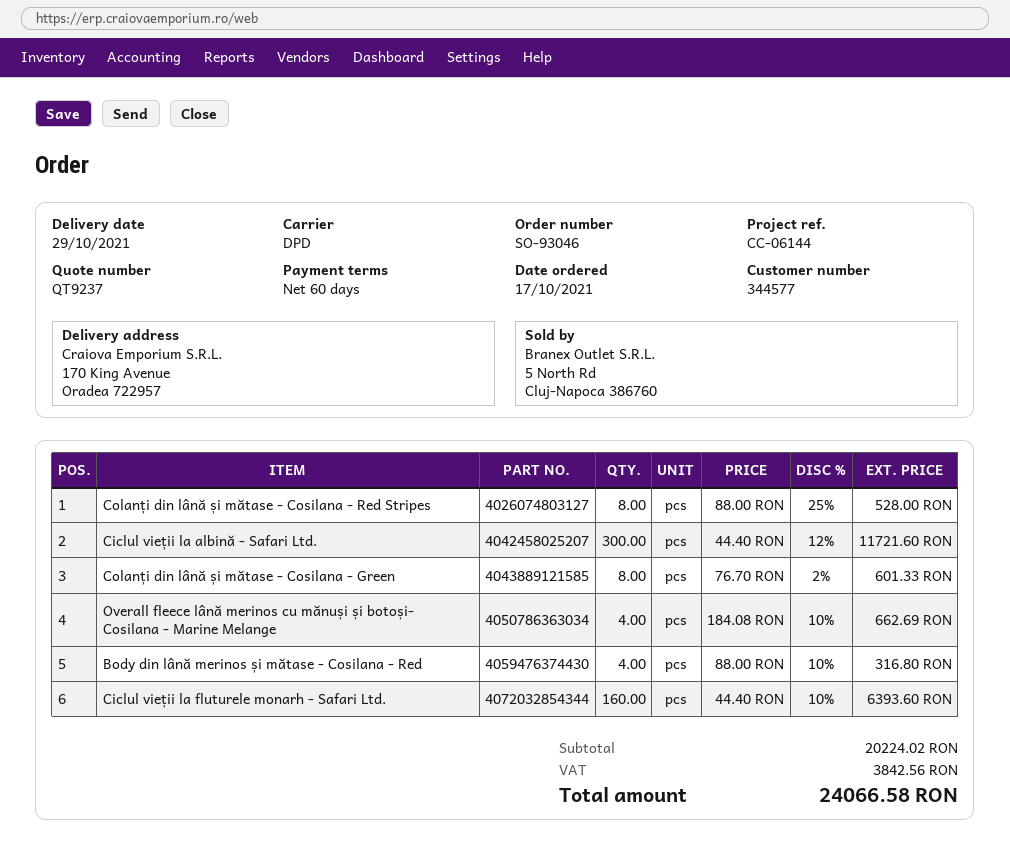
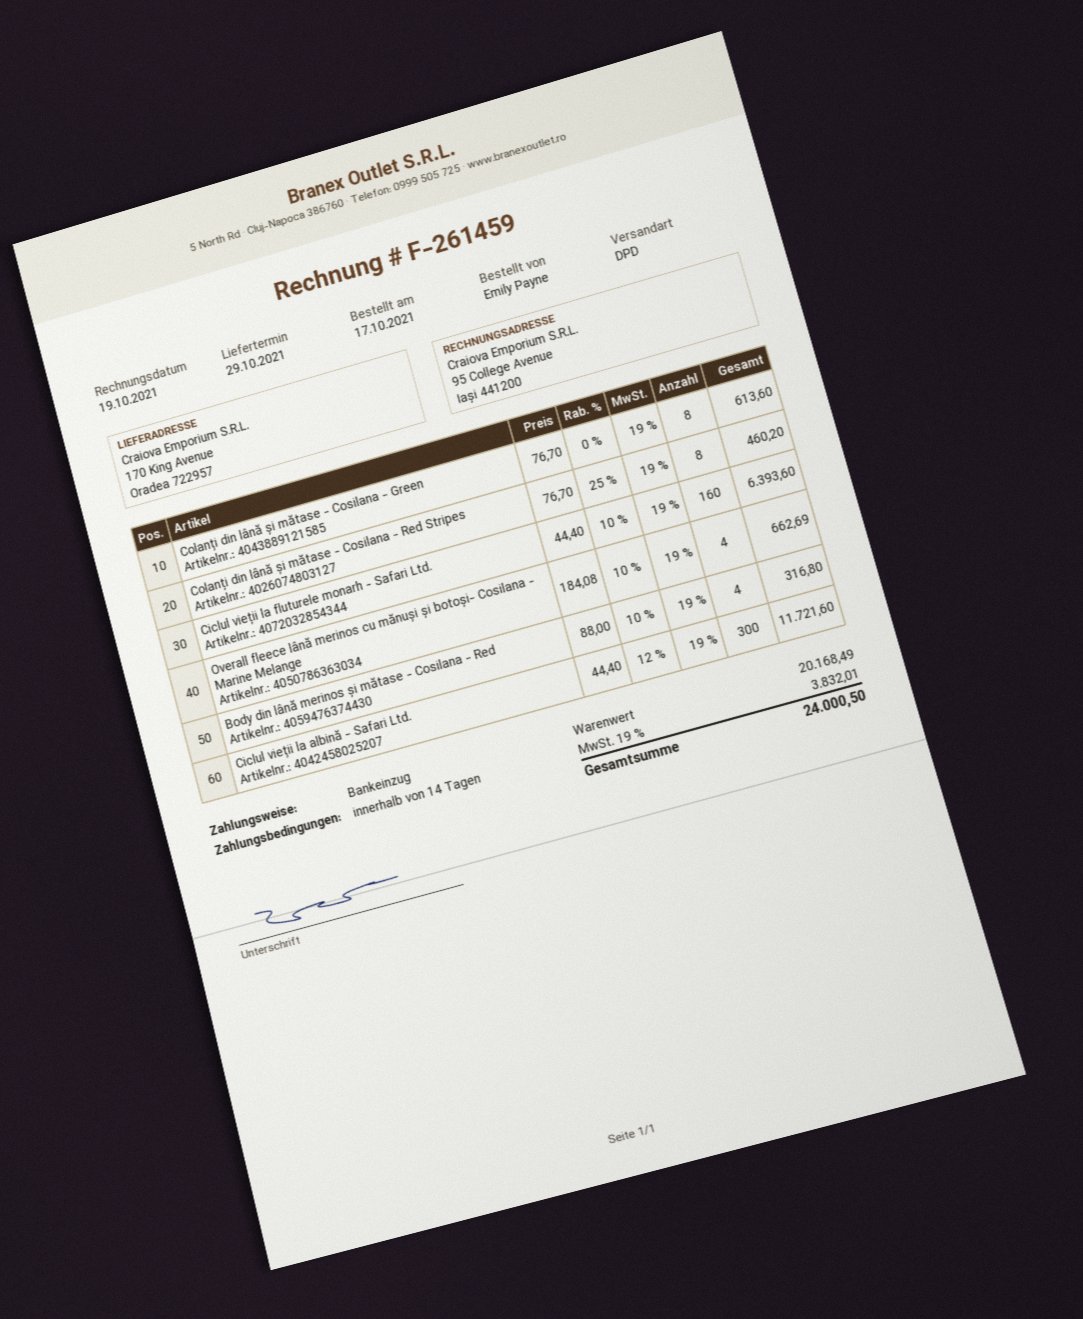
payment terms: 60 days -> 14 days
Colanți din lână și mătase - Cosilana - Red Stripes: 8 x 88.00 - 25% = 528.00 -> 8 x 76.70 - 25% = 460.20
Colanți din lână și mătase - Cosilana - Green: 8 x 76.70 - 2% = 601.33 -> 8 x 76.70 = 613.60
subtotal: 20224.02 -> 20168.49
tax: 3842.56 -> 3832.01
total: 24066.58 -> 24000.50

